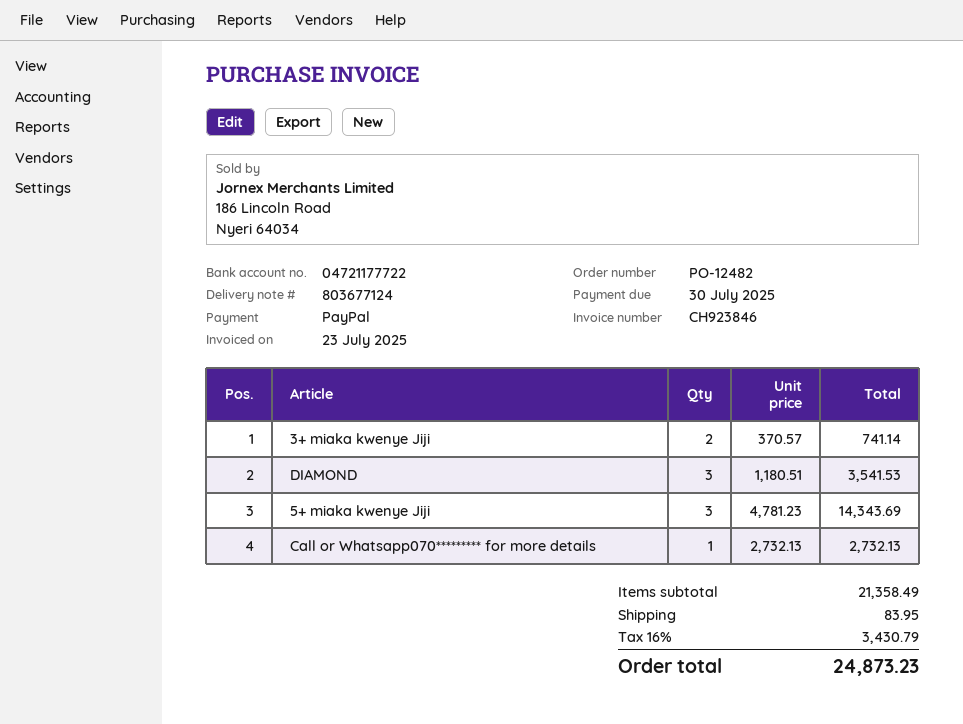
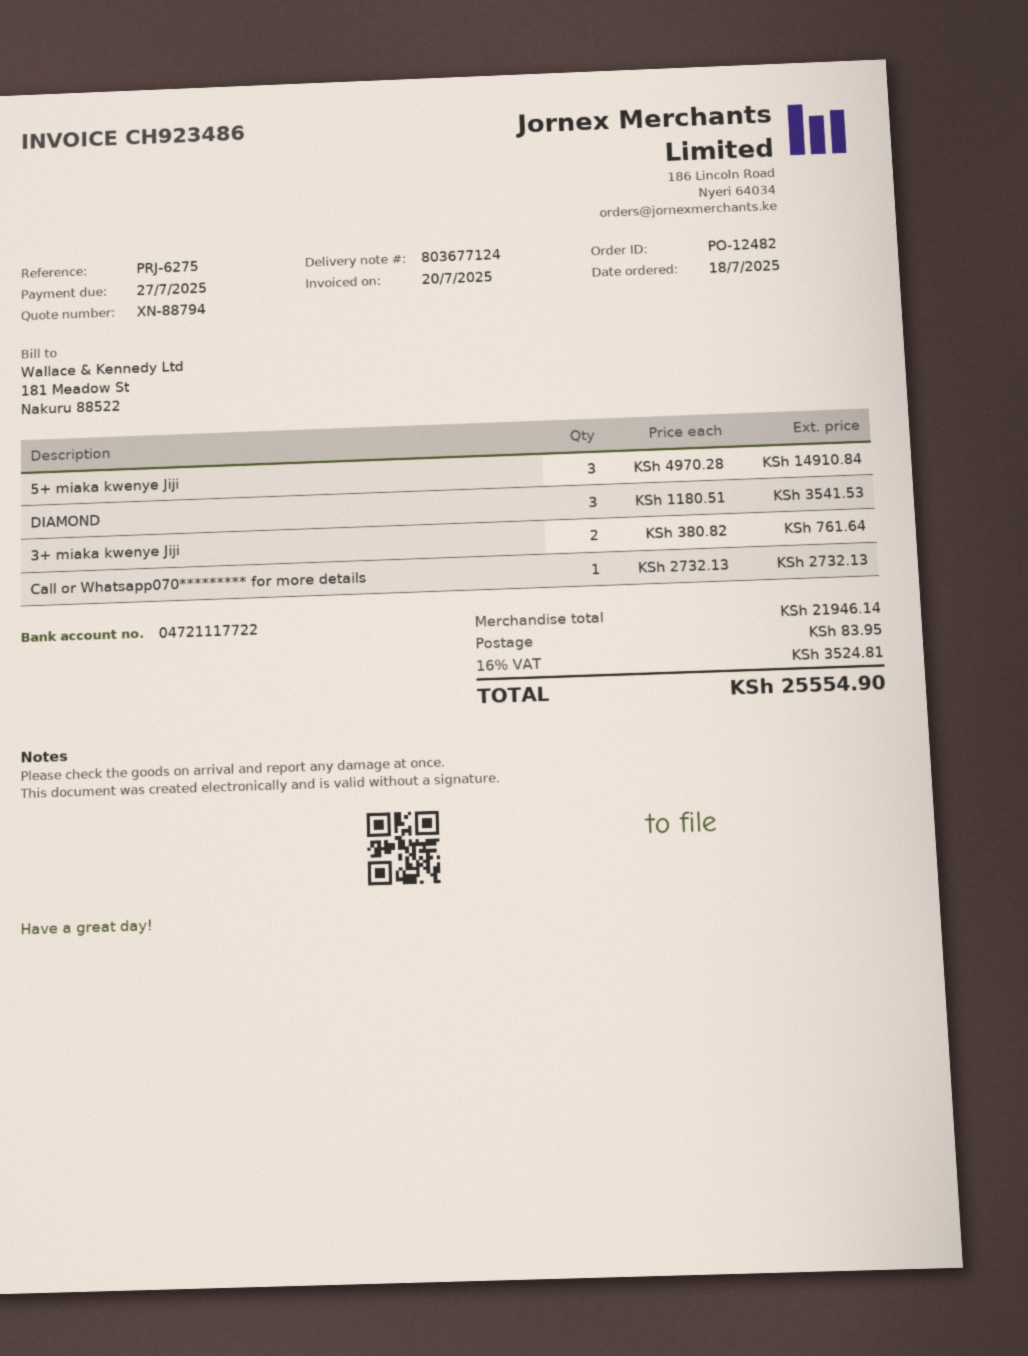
invoice number: CH923846 -> CH923486
invoice date: 2025-07-23 -> 2025-07-20
due date: 2025-07-30 -> 2025-07-27
bank account: 04721177722 -> 04721117722
3+ miaka kwenye Jiji: 2 x 370.57 = 741.14 -> 2 x 380.82 = 761.64
5+ miaka kwenye Jiji: 3 x 4781.23 = 14343.69 -> 3 x 4970.28 = 14910.84
subtotal: 21358.49 -> 21946.14
tax: 16% = 3430.79 -> 16% = 3524.81
total: 24873.23 -> 25554.90

